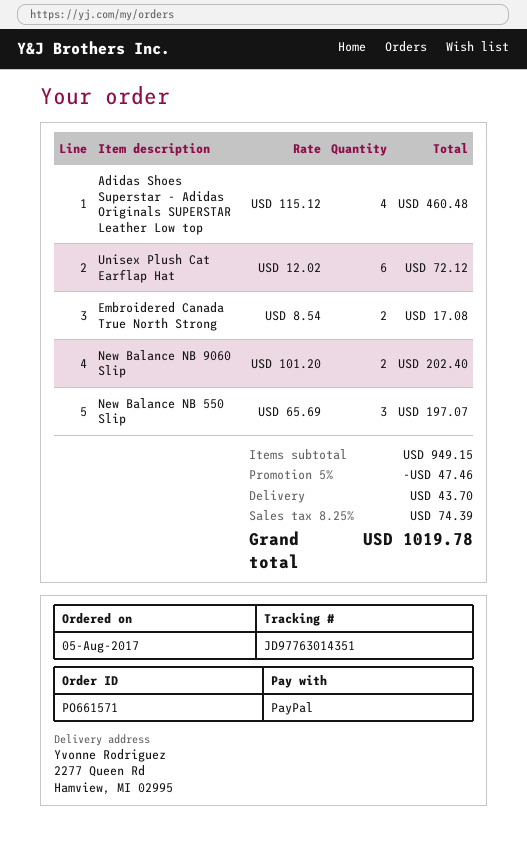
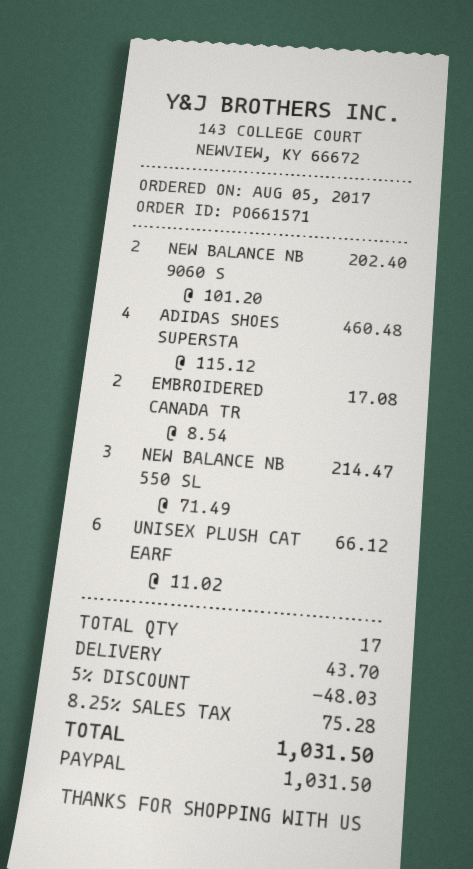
Unisex Plush Cat Earflap Hat: 6 x 12.02 = 72.12 -> 6 x 11.02 = 66.12
New Balance NB 550 Slip: 3 x 65.69 = 197.07 -> 3 x 71.49 = 214.47
discount: 5% = 47.46 -> 5% = 48.03
tax: 8.25% = 74.39 -> 8.25% = 75.28
total: 1019.78 -> 1031.50

